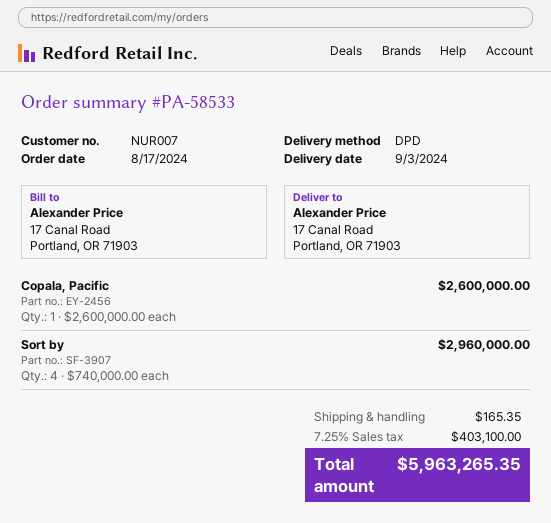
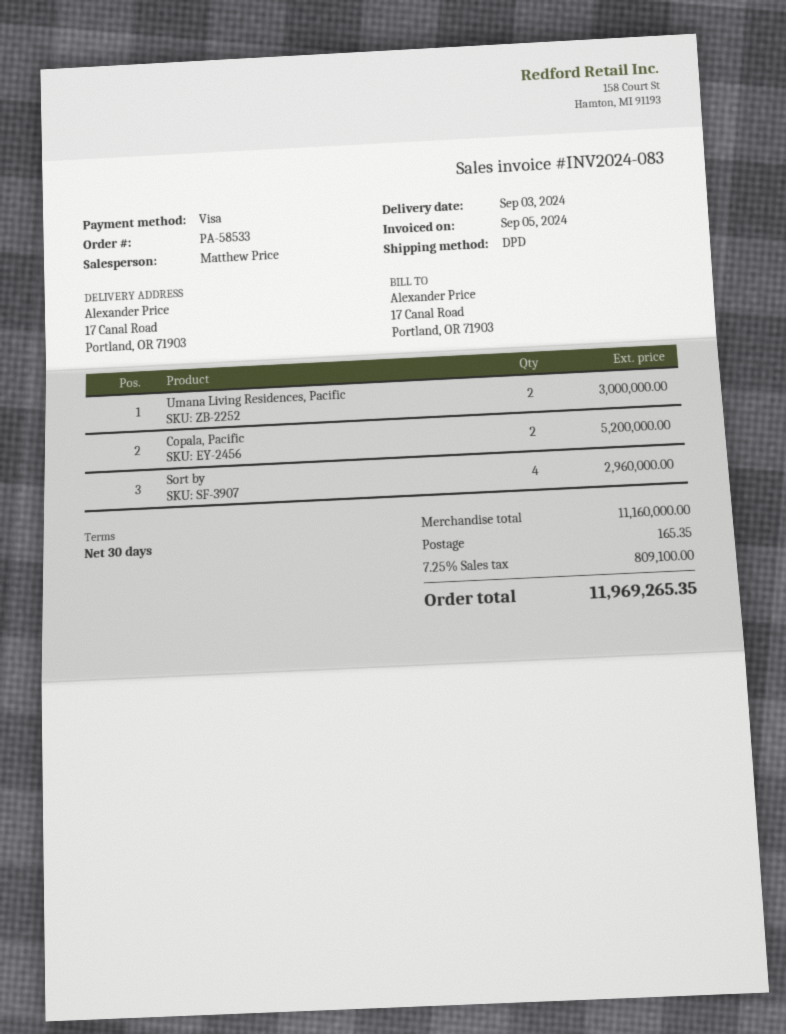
Copala, Pacific: 1 for 2600000.00 -> 2 for 5200000.00
Umana Living Residences, Pacific: none -> 2 for 3000000.00
tax: 7.25% = 403100.00 -> 7.25% = 809100.00
total: 5963265.35 -> 11969265.35

